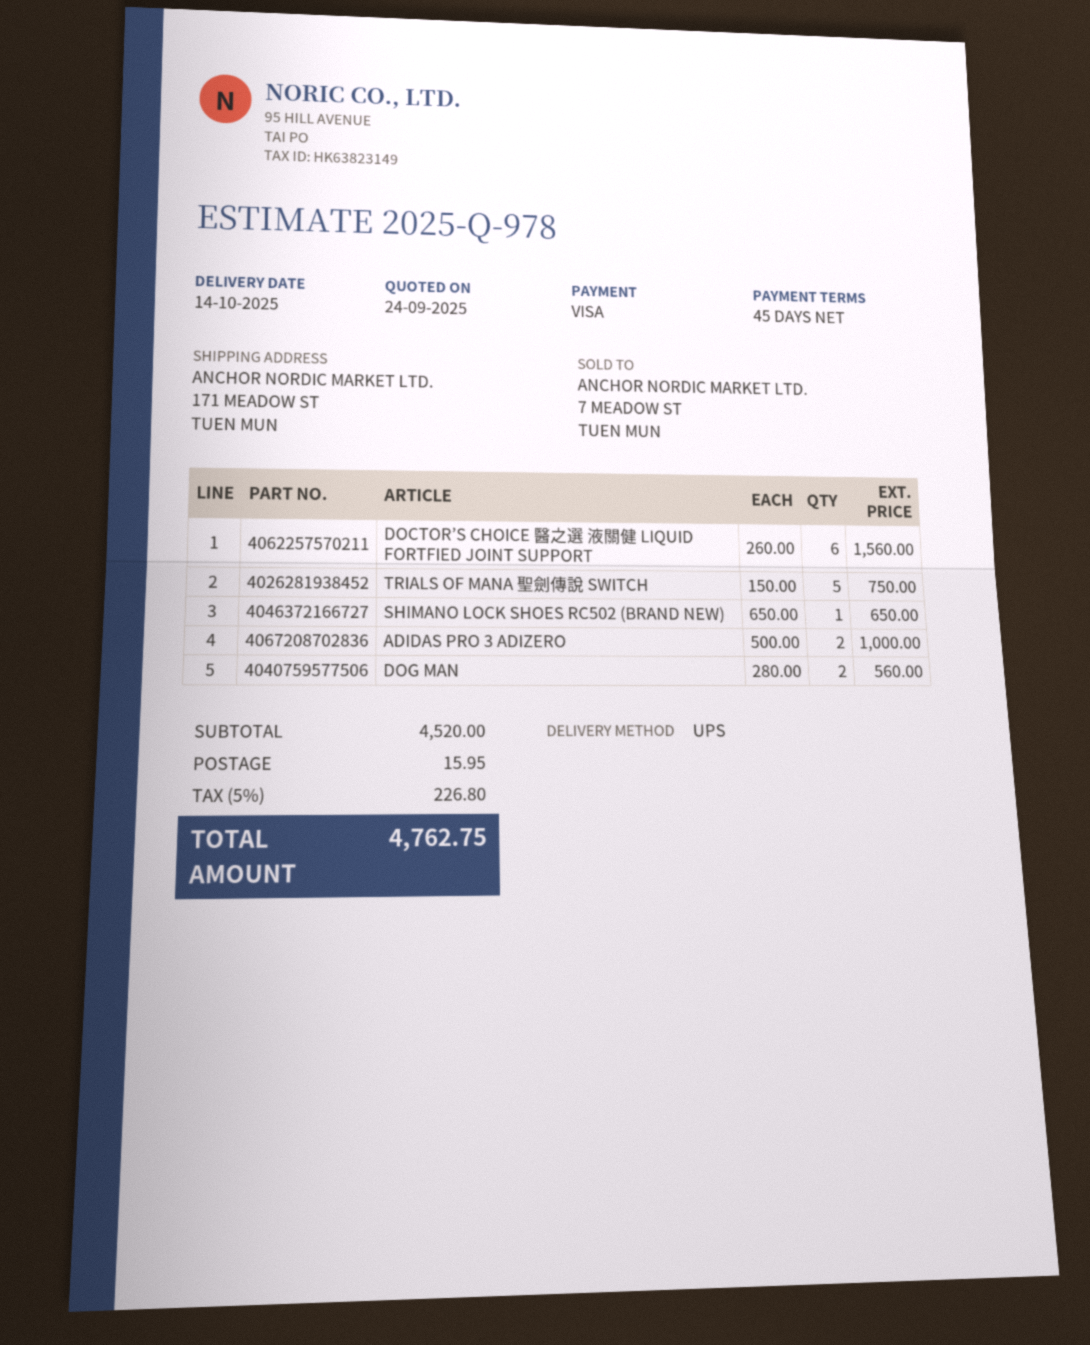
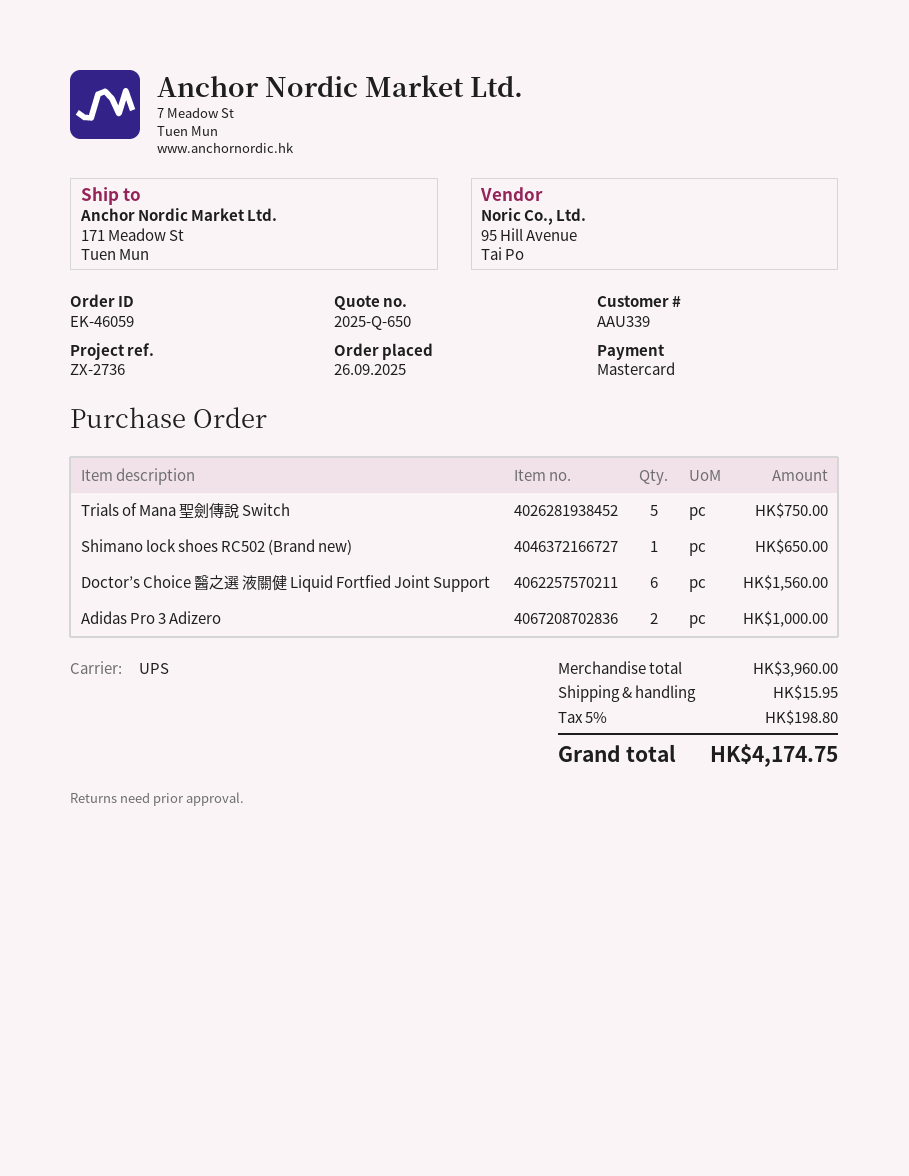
quote number: 2025-Q-978 -> 2025-Q-650
payment method: Visa -> Mastercard
DOG MAN: 2 for 560.00 -> none
subtotal: 4520.00 -> 3960.00
tax: 5% = 226.80 -> 5% = 198.80
total: 4762.75 -> 4174.75

